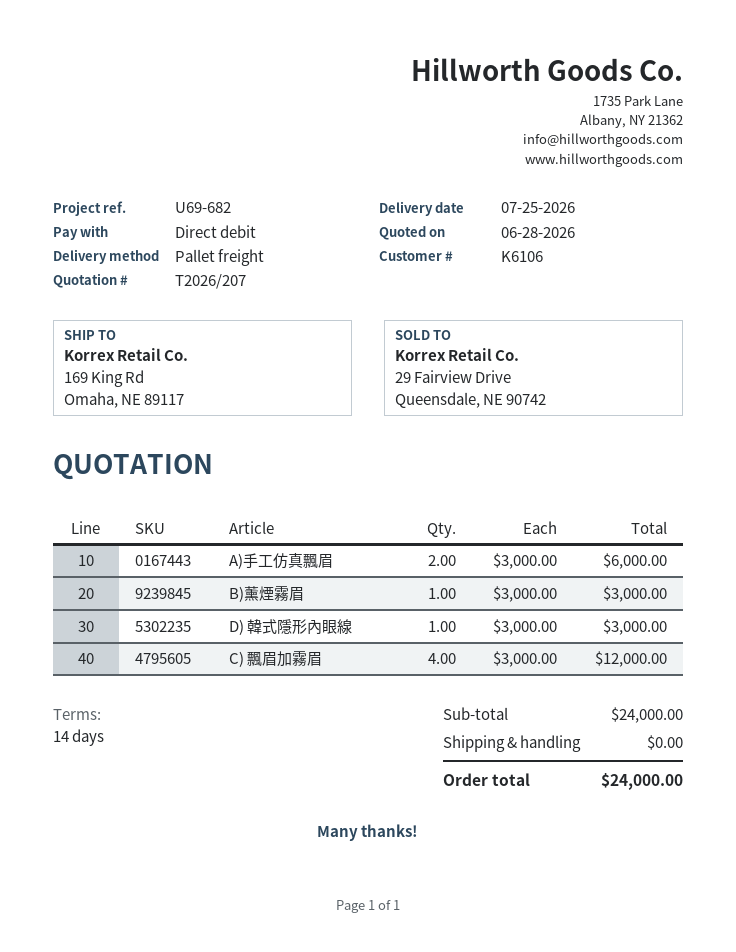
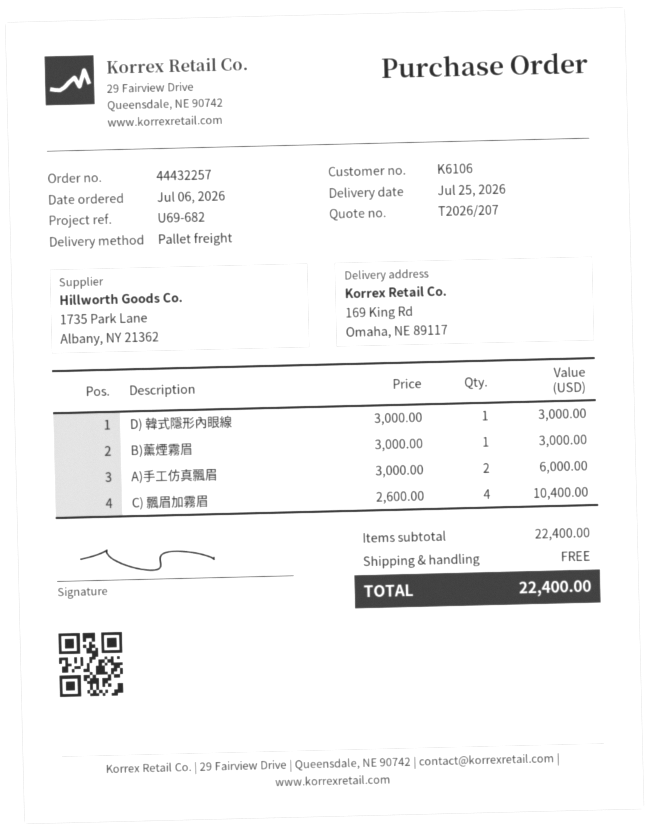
C) 飄眉加霧眉: 4 x 3000.00 = 12000.00 -> 4 x 2600.00 = 10400.00
subtotal: 24000.00 -> 22400.00
total: 24000.00 -> 22400.00

